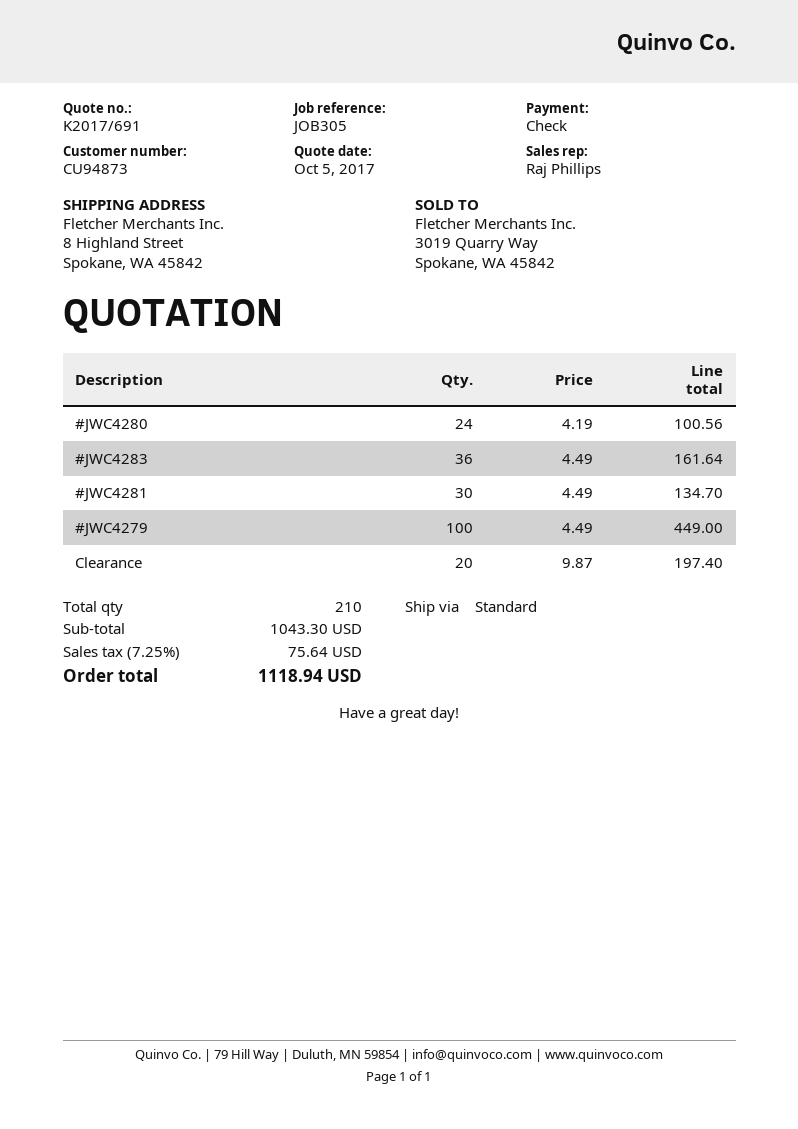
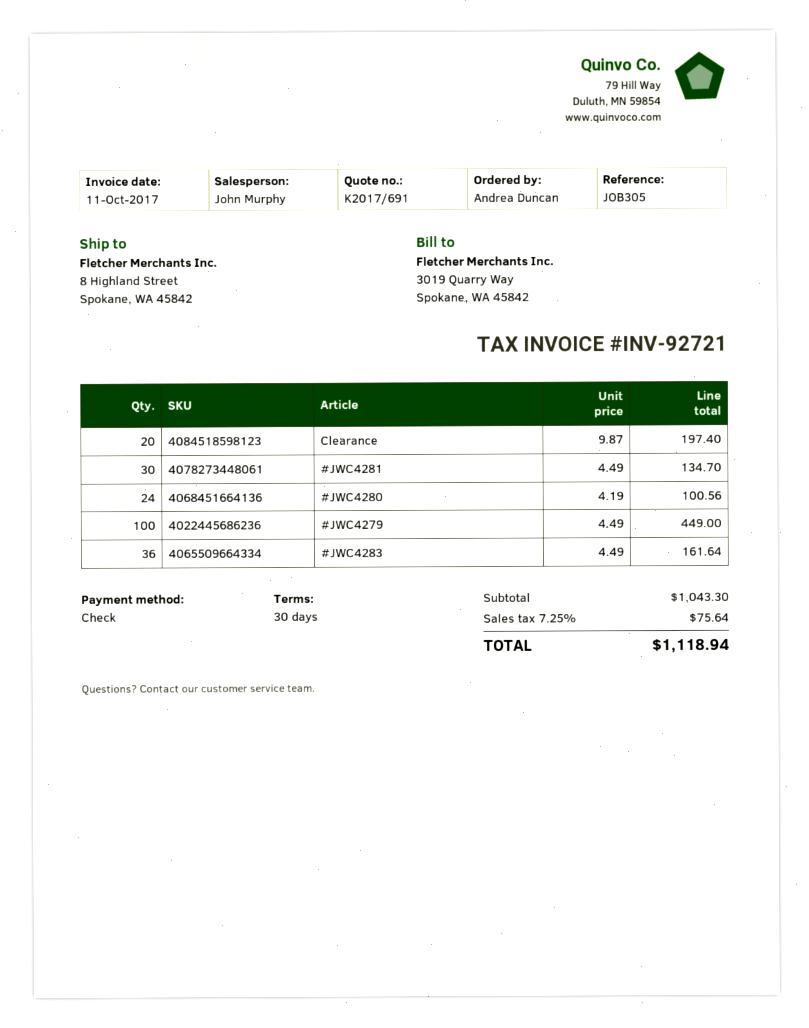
sales rep: Raj Phillips -> John Murphy

